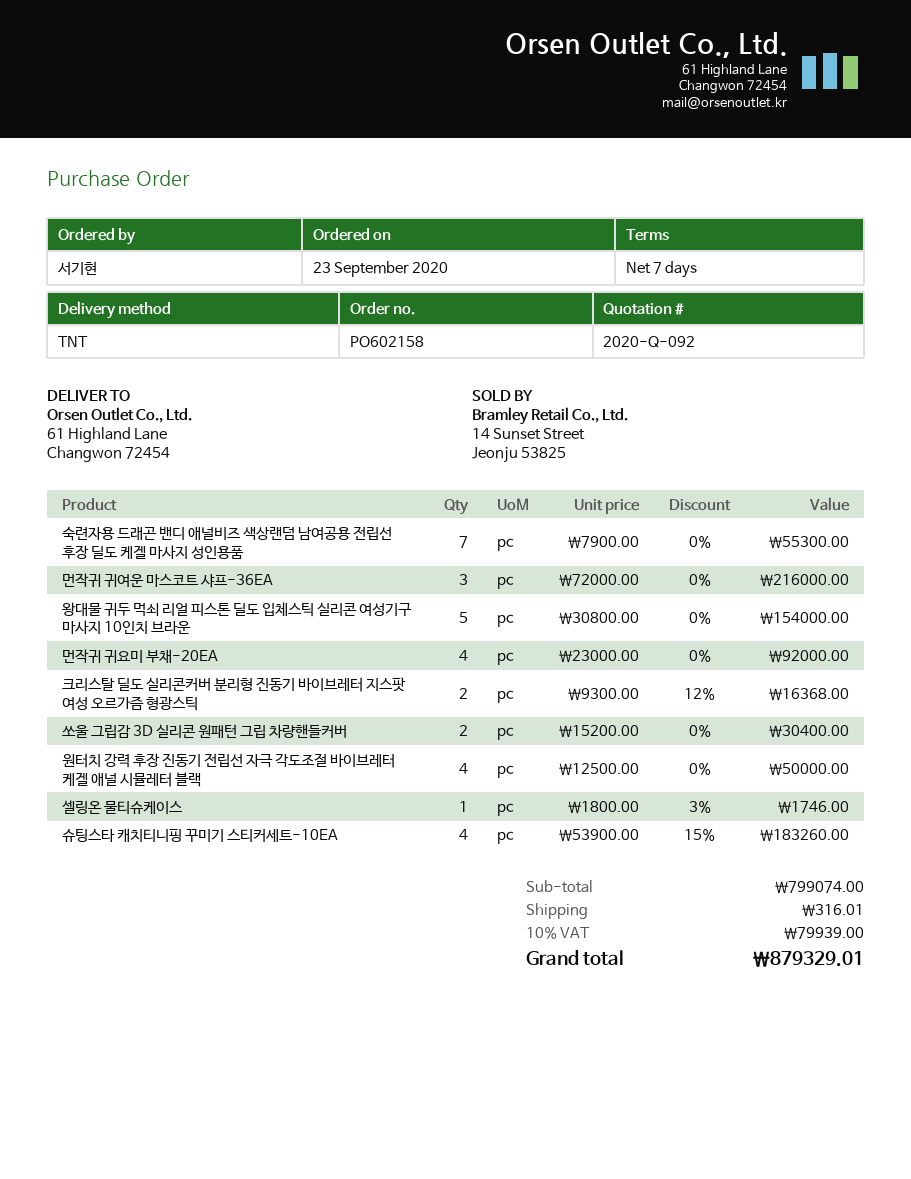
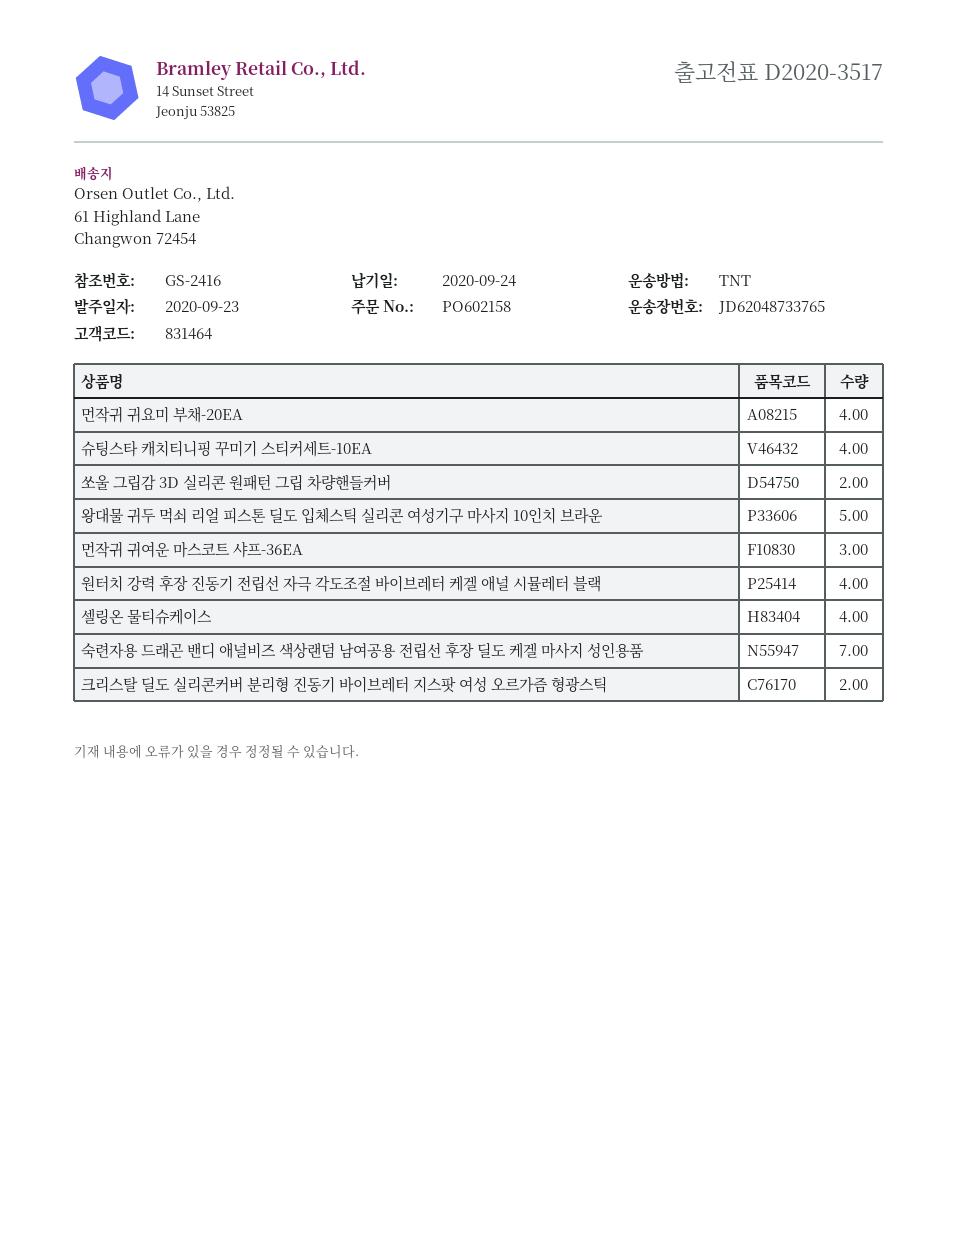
셀링온 물티슈케이스: 1 -> 4

